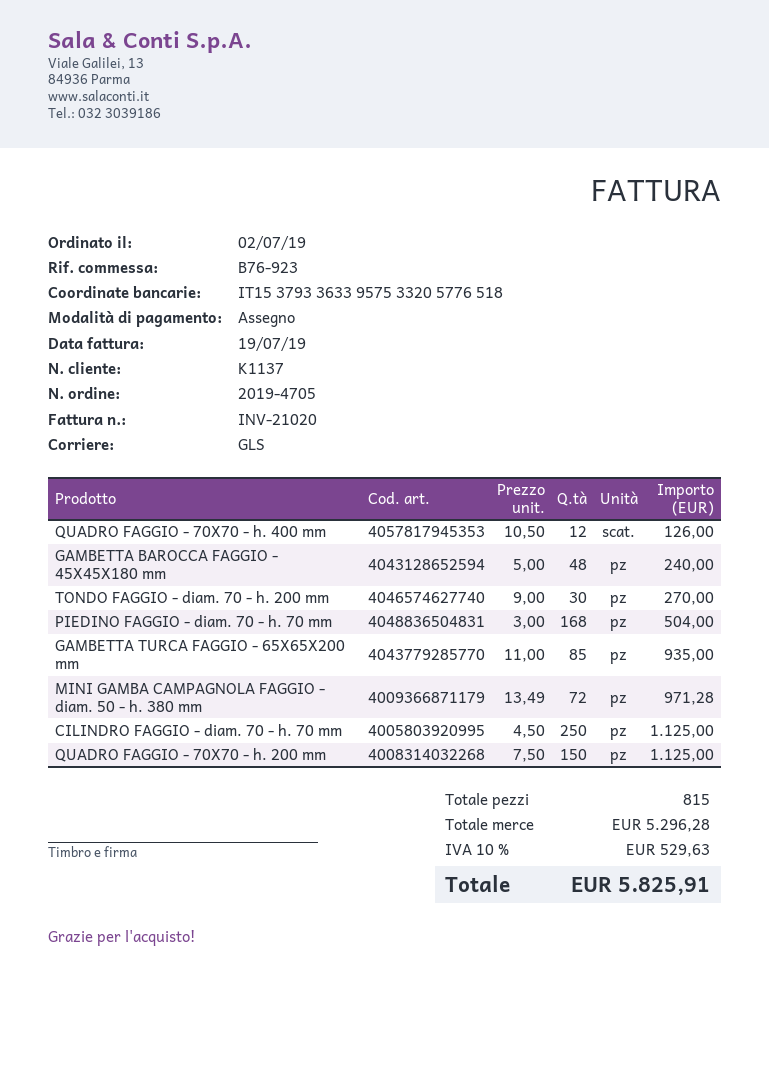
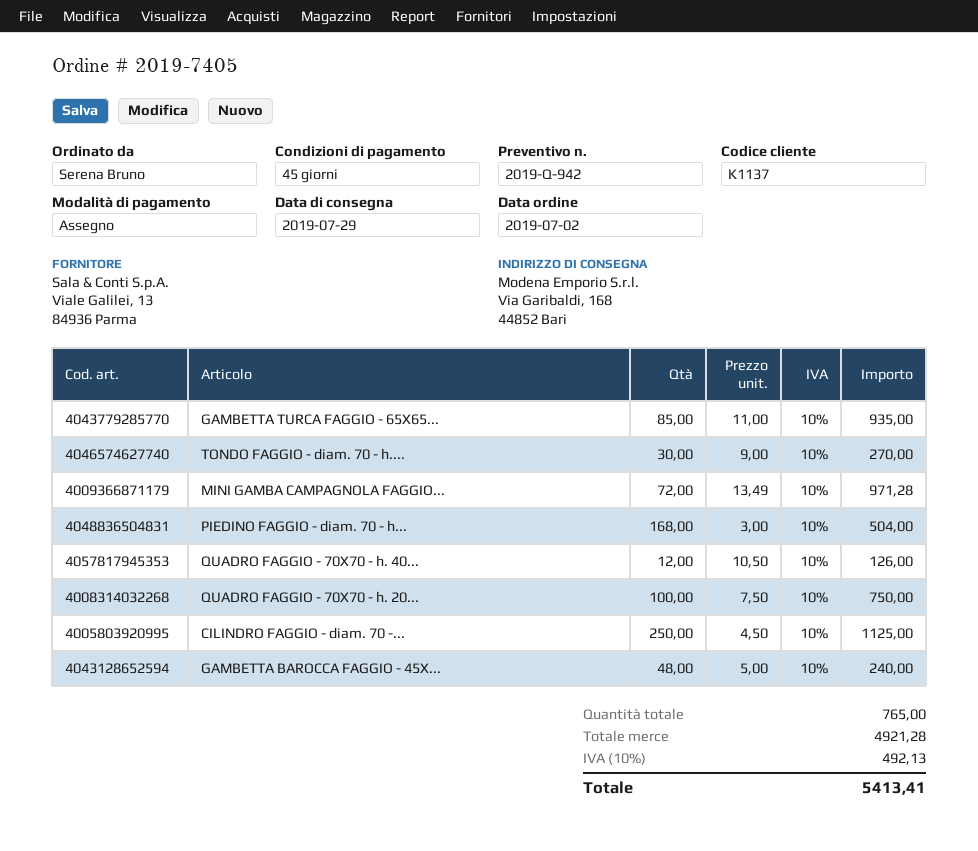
order number: 2019-4705 -> 2019-7405
QUADRO FAGGIO - 70X70 - h. 200 mm: 150 x 7.50 = 1125.00 -> 100 x 7.50 = 750.00
total quantity: 815 -> 765
subtotal: 5296.28 -> 4921.28
tax: 10% = 529.63 -> 10% = 492.13
total: 5825.91 -> 5413.41

